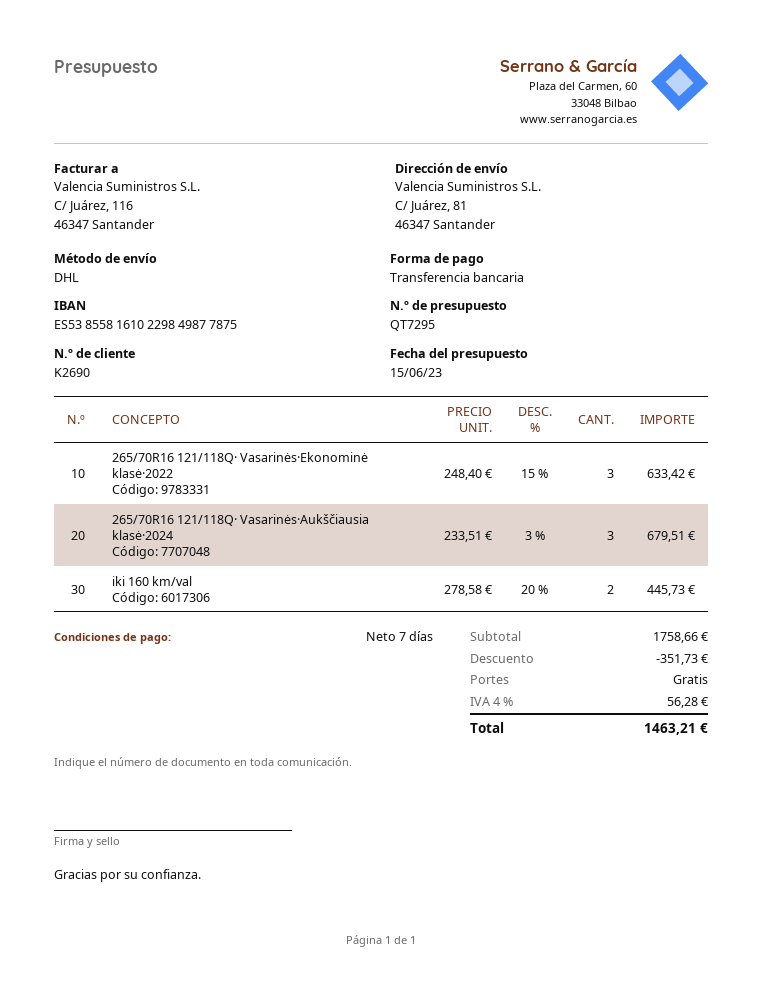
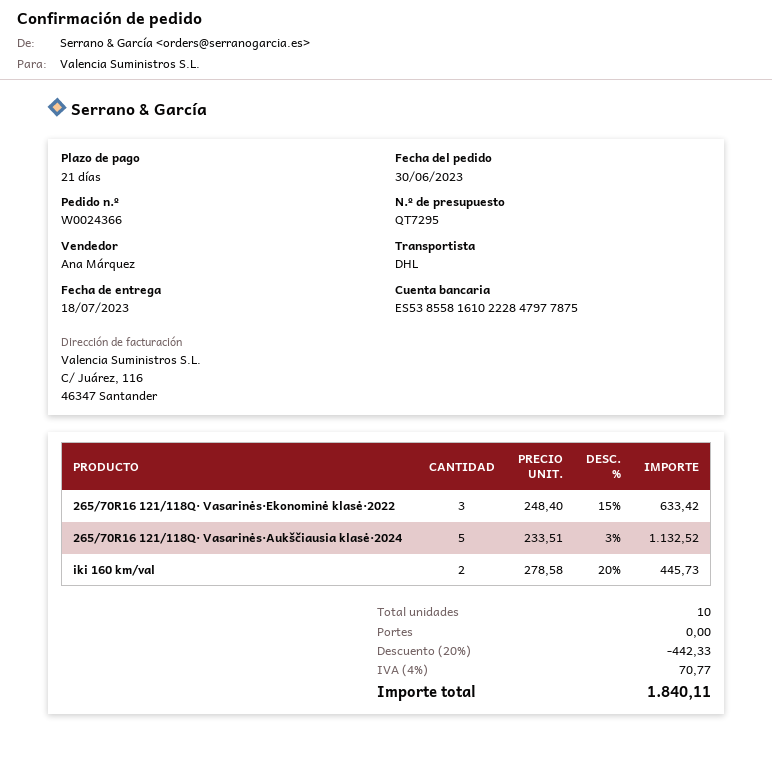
payment terms: 7 days -> 21 days
bank account: ES5385581610229849877875 -> ES5385581610222847977875
265/70R16 121/118Q· Vasarinės·Aukščiausia klasė·2024: 3 x 233.51 - 3% = 679.51 -> 5 x 233.51 - 3% = 1132.52
discount: 351.73 -> 442.33
tax: 4% = 56.28 -> 4% = 70.77
total: 1463.21 -> 1840.11

